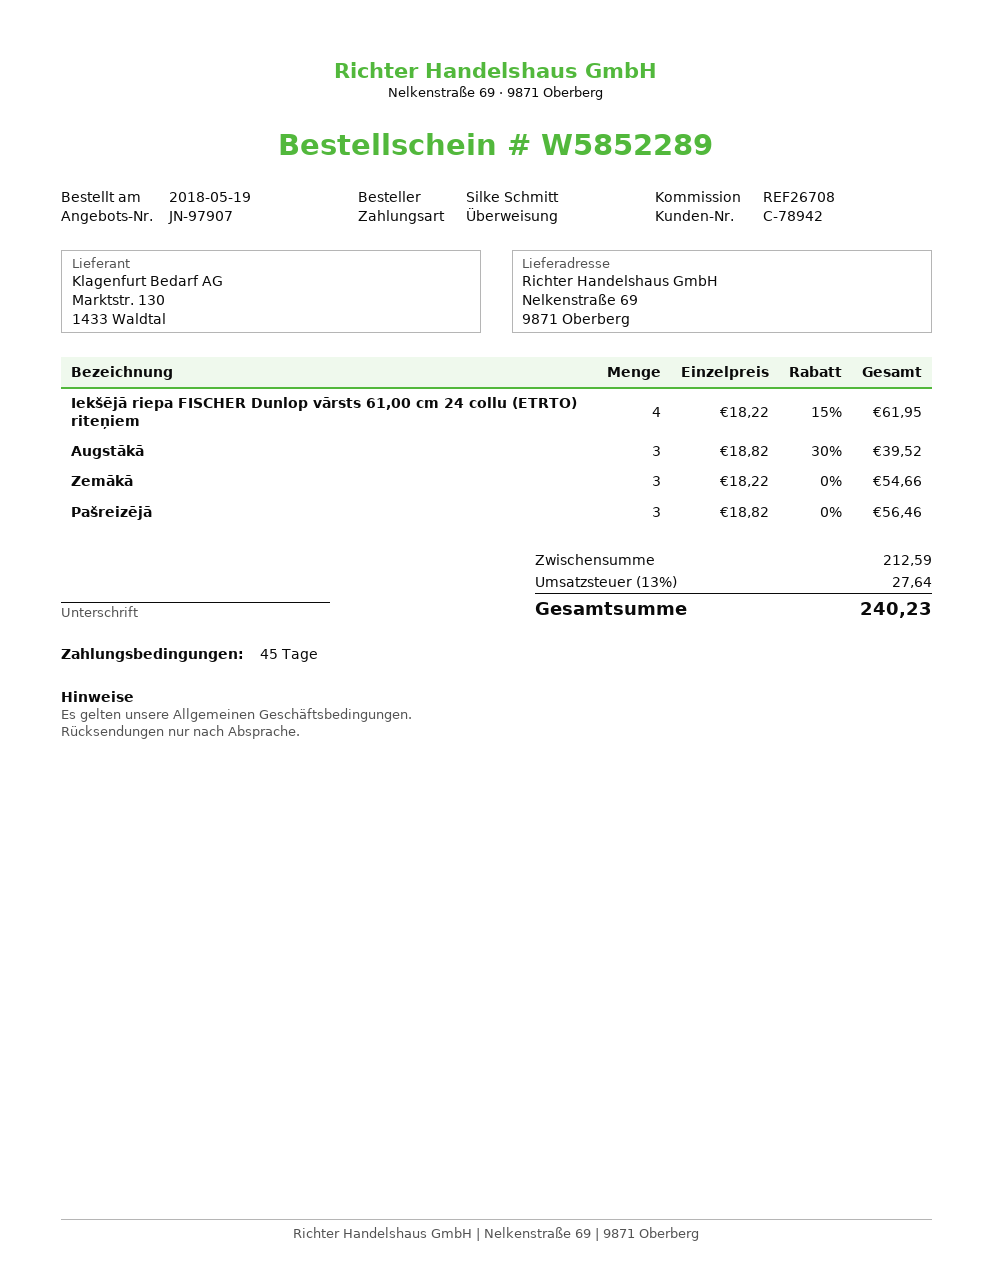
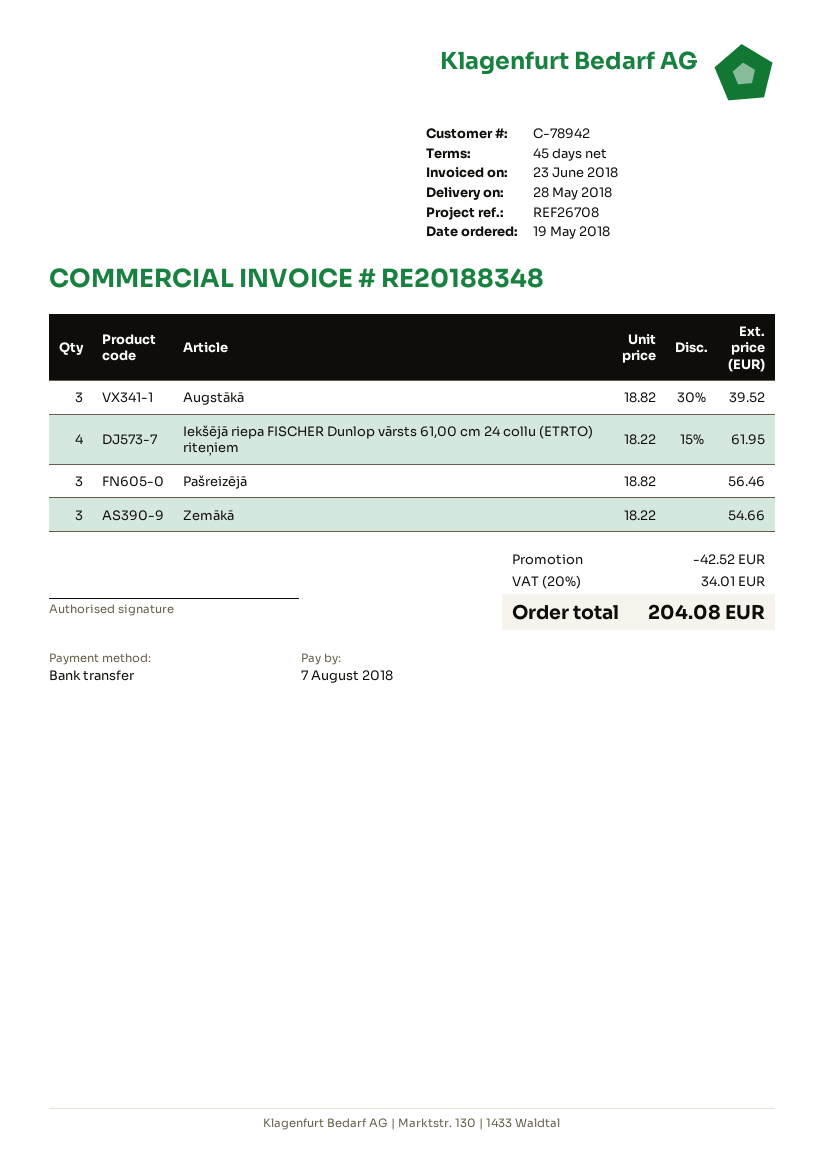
discount: none -> 42.52
tax: 13% = 27.64 -> 20% = 34.01
total: 240.23 -> 204.08

